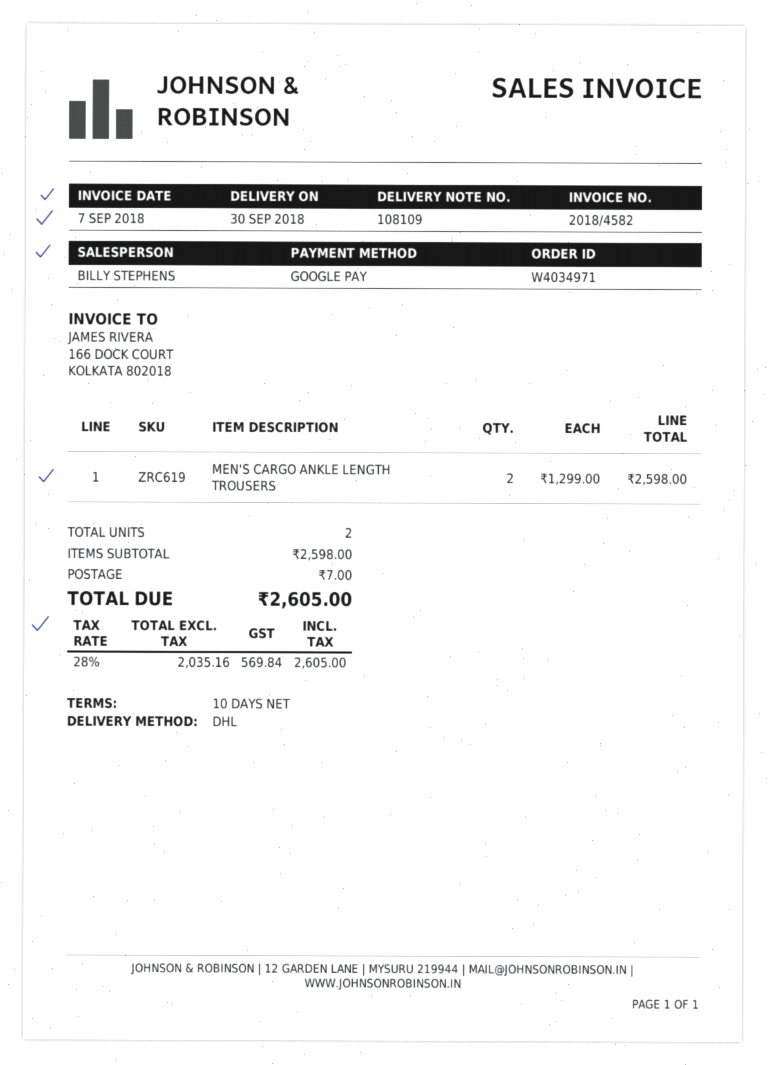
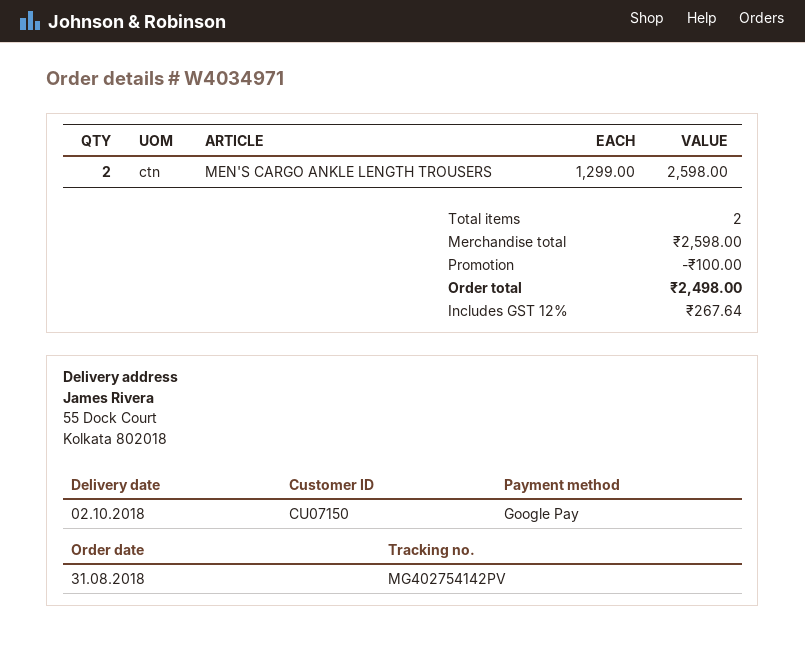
delivery date: 2018-09-30 -> 2018-10-02
discount: none -> 100.00
shipping: 7.00 -> none
tax: 28% = 569.84 -> 12% = 267.64
total: 2605.00 -> 2498.00

